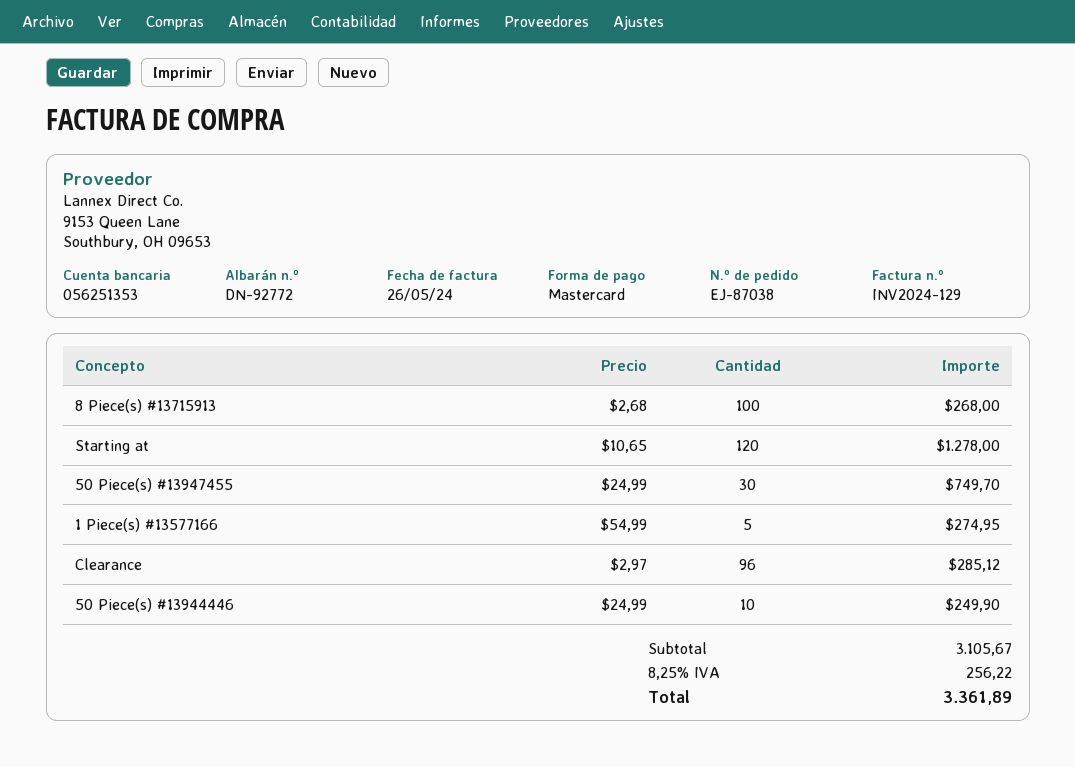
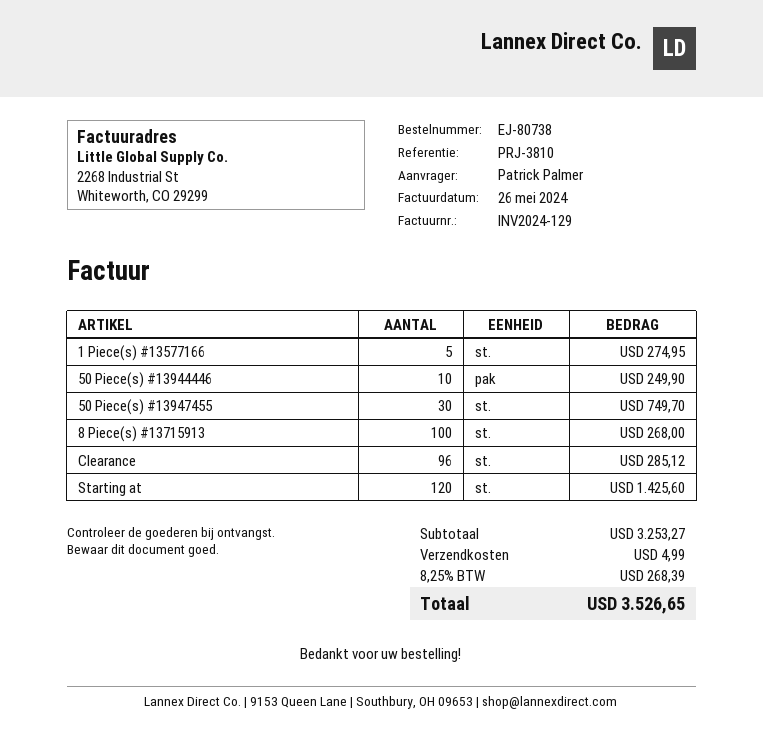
order number: EJ-87038 -> EJ-80738
Starting at: 120 for 1278.00 -> 120 for 1425.60
subtotal: 3105.67 -> 3253.27
shipping: none -> 4.99
tax: 8.25% = 256.22 -> 8.25% = 268.39
total: 3361.89 -> 3526.65

